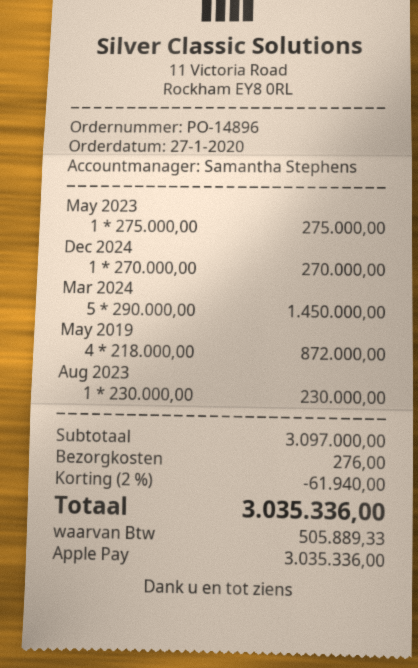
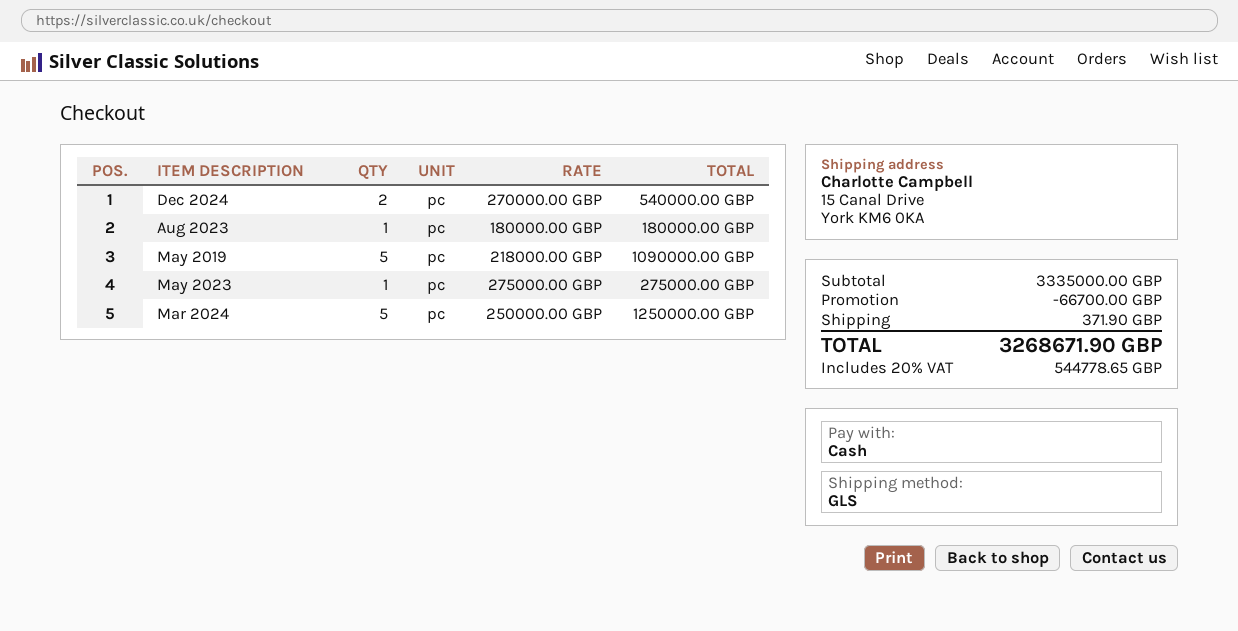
payment method: Apple Pay -> cash
Dec 2024: 1 x 270000.00 = 270000.00 -> 2 x 270000.00 = 540000.00
Mar 2024: 5 x 290000.00 = 1450000.00 -> 5 x 250000.00 = 1250000.00
May 2019: 4 x 218000.00 = 872000.00 -> 5 x 218000.00 = 1090000.00
Aug 2023: 1 x 230000.00 = 230000.00 -> 1 x 180000.00 = 180000.00
subtotal: 3097000.00 -> 3335000.00
discount: 61940.00 -> 66700.00
shipping: 276.00 -> 371.90
tax: 505889.33 -> 544778.65
total: 3035336.00 -> 3268671.90

